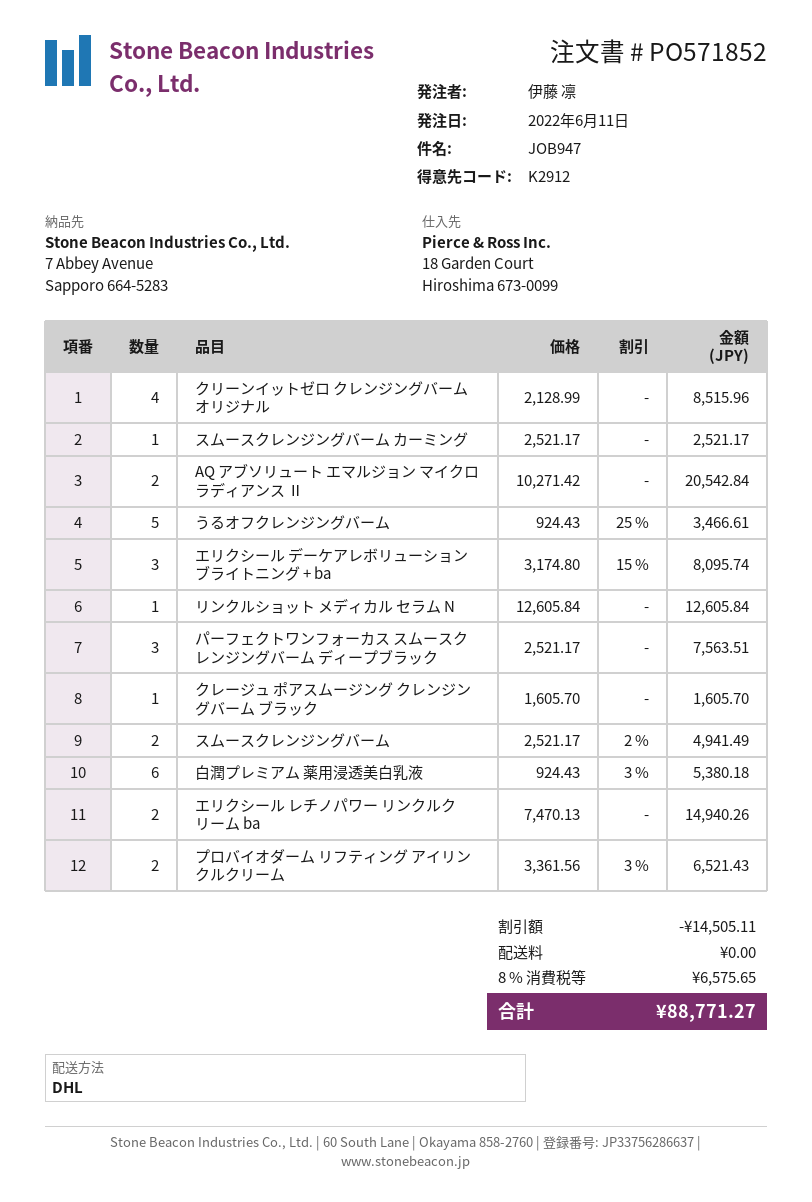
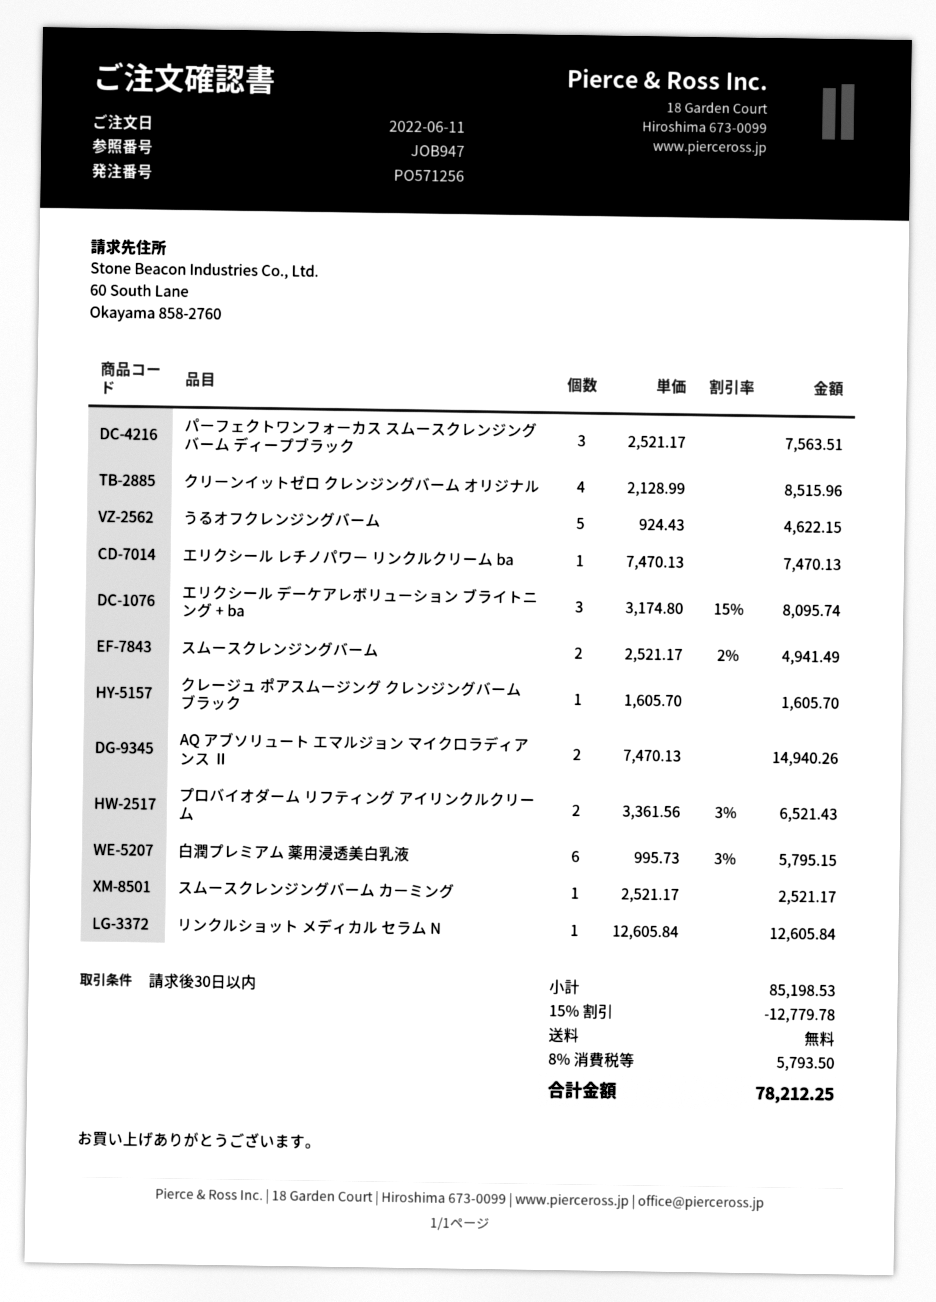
order number: PO571852 -> PO571256
AQ アブソリュート エマルジョン マイクロラディアンス Ⅱ: 2 x 10271.42 = 20542.84 -> 2 x 7470.13 = 14940.26
うるオフクレンジングバーム: 5 x 924.43 - 25% = 3466.61 -> 5 x 924.43 = 4622.15
白潤プレミアム 薬用浸透美白乳液: 6 x 924.43 - 3% = 5380.18 -> 6 x 995.73 - 3% = 5795.15
エリクシール レチノパワー リンクルクリーム ba: 2 x 7470.13 = 14940.26 -> 1 x 7470.13 = 7470.13
discount: 14505.11 -> 12779.78
tax: 8% = 6575.65 -> 8% = 5793.50
total: 88771.27 -> 78212.25

